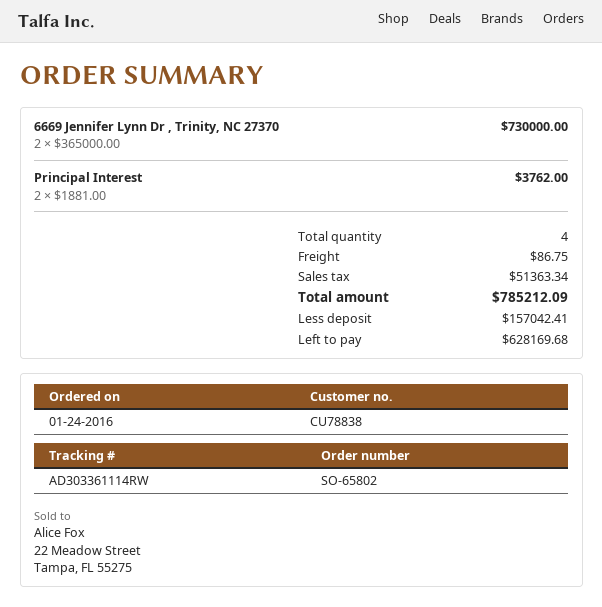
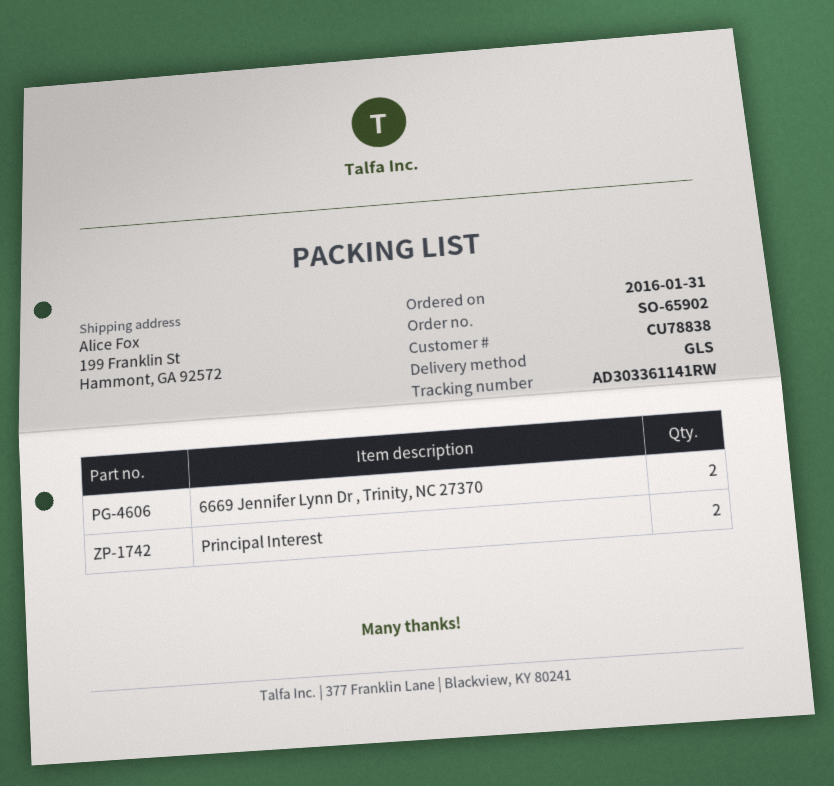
order number: SO-65802 -> SO-65902
order date: 2016-01-24 -> 2016-01-31
tracking number: AD303361114RW -> AD303361141RW

